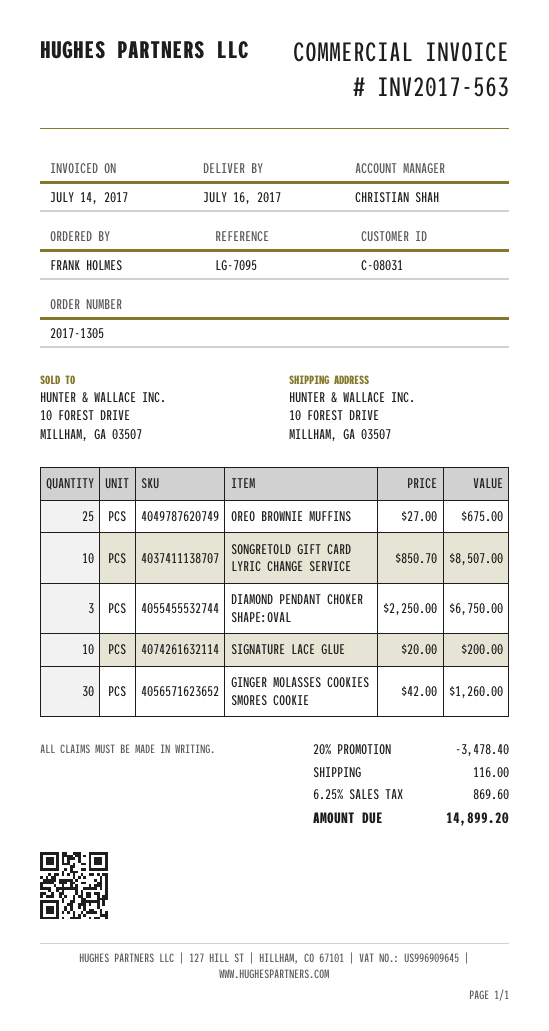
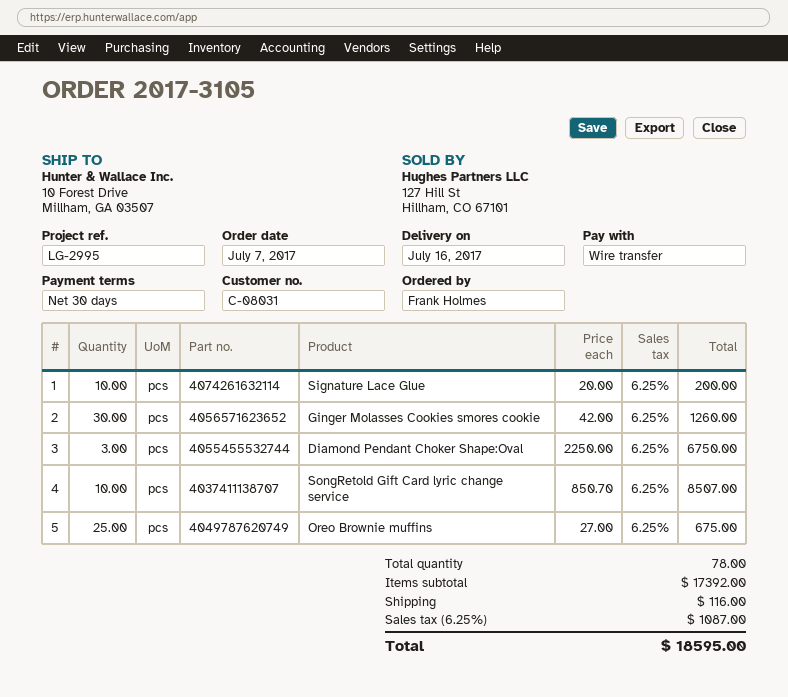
order number: 2017-1305 -> 2017-3105
reference: LG-7095 -> LG-2995
discount: 20% = 3478.40 -> none
tax: 6.25% = 869.60 -> 6.25% = 1087.00
total: 14899.20 -> 18595.00

